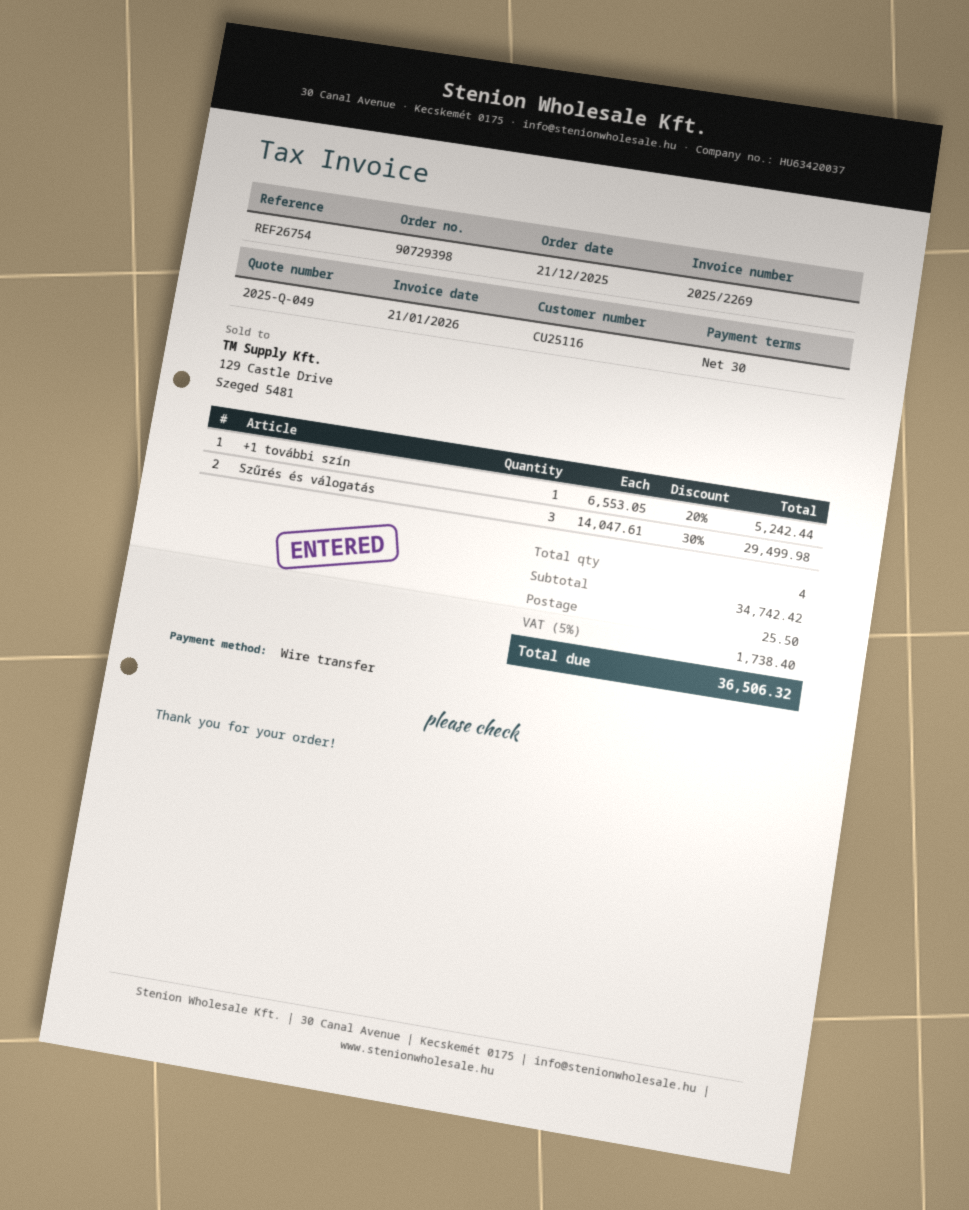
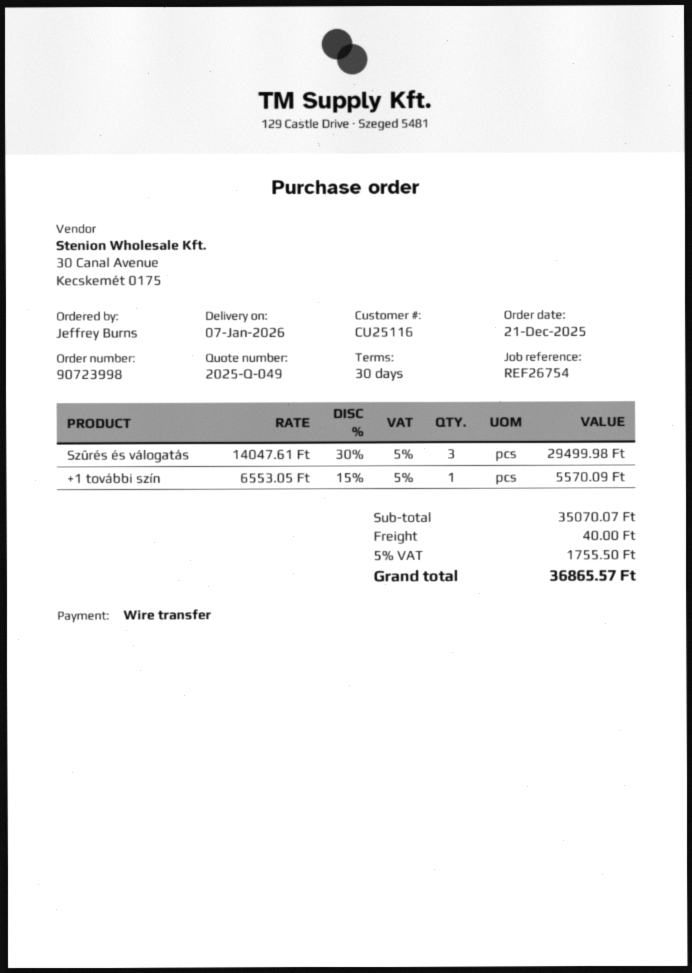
order number: 90729398 -> 90723998
+1 további szín: 1 x 6553.05 - 20% = 5242.44 -> 1 x 6553.05 - 15% = 5570.09
subtotal: 34742.42 -> 35070.07
shipping: 25.50 -> 40.00
tax: 5% = 1738.40 -> 5% = 1755.50
total: 36506.32 -> 36865.57

